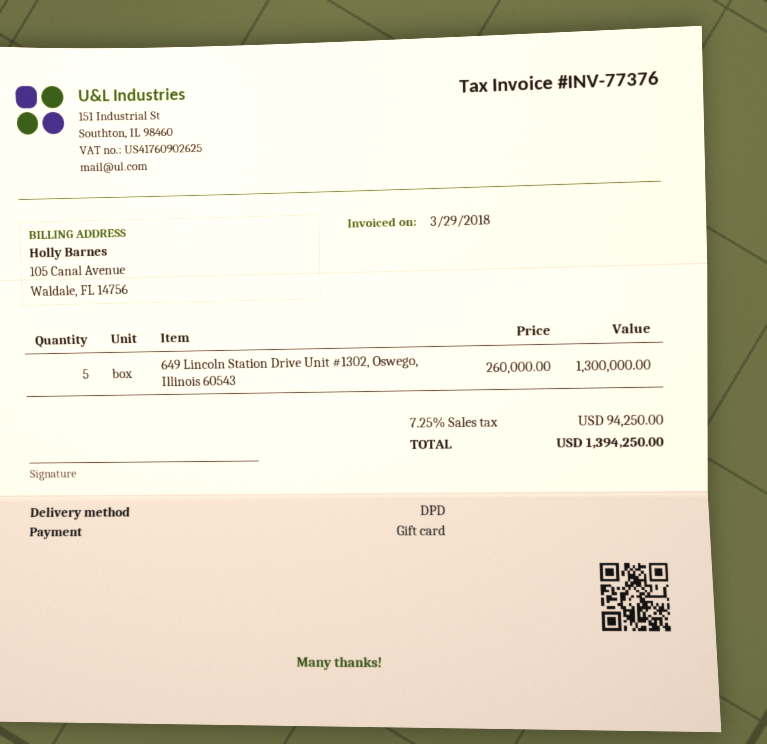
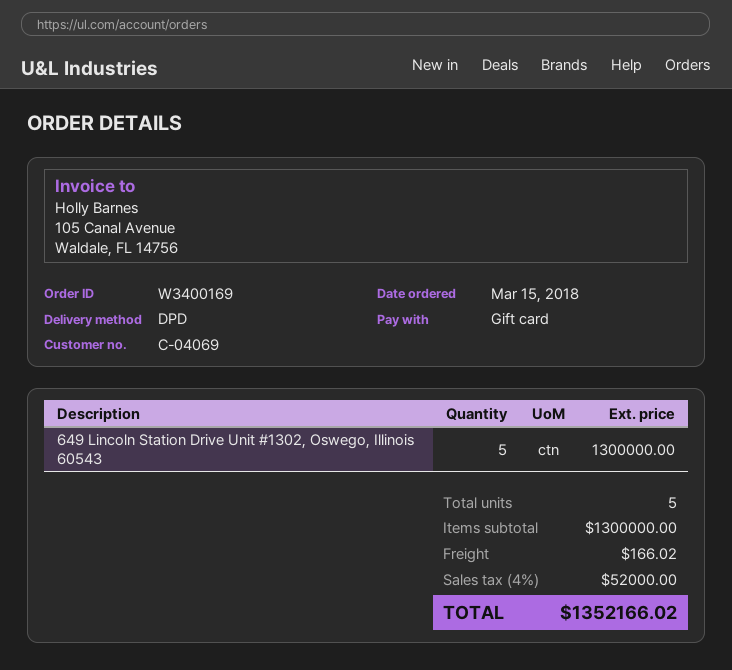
shipping: none -> 166.02
tax: 7.25% = 94250.00 -> 4% = 52000.00
total: 1394250.00 -> 1352166.02

